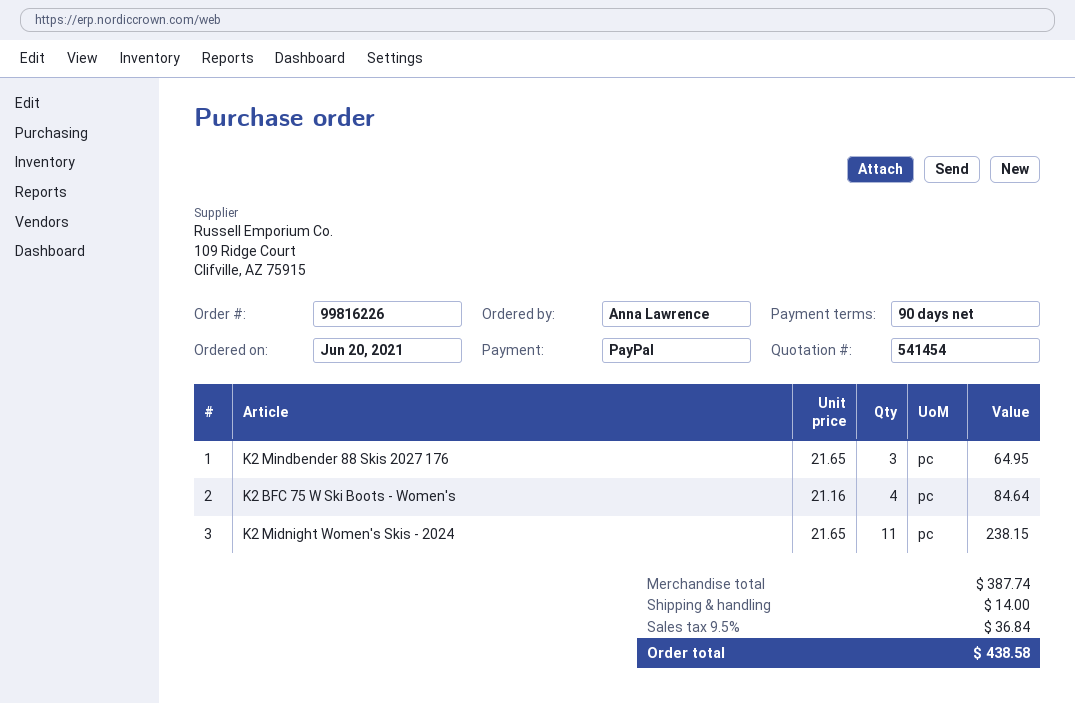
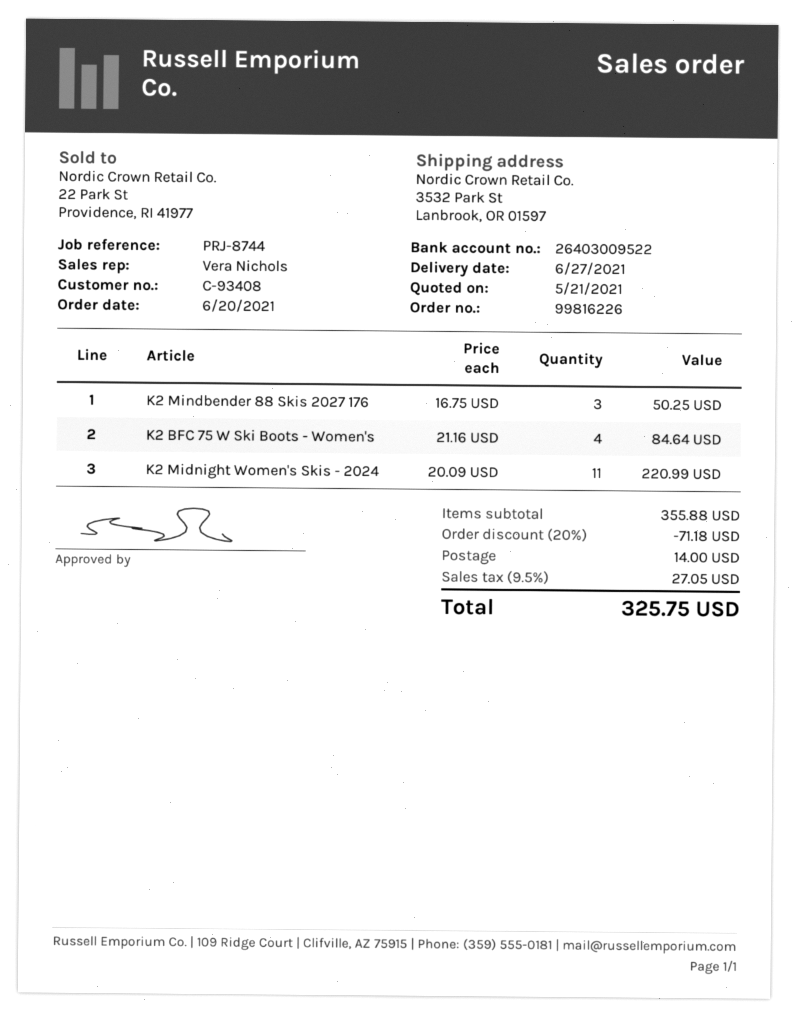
K2 Mindbender 88 Skis 2027 176: 3 x 21.65 = 64.95 -> 3 x 16.75 = 50.25
K2 Midnight Women's Skis - 2024: 11 x 21.65 = 238.15 -> 11 x 20.09 = 220.99
subtotal: 387.74 -> 355.88
discount: none -> 20% = 71.18
tax: 9.5% = 36.84 -> 9.5% = 27.05
total: 438.58 -> 325.75

